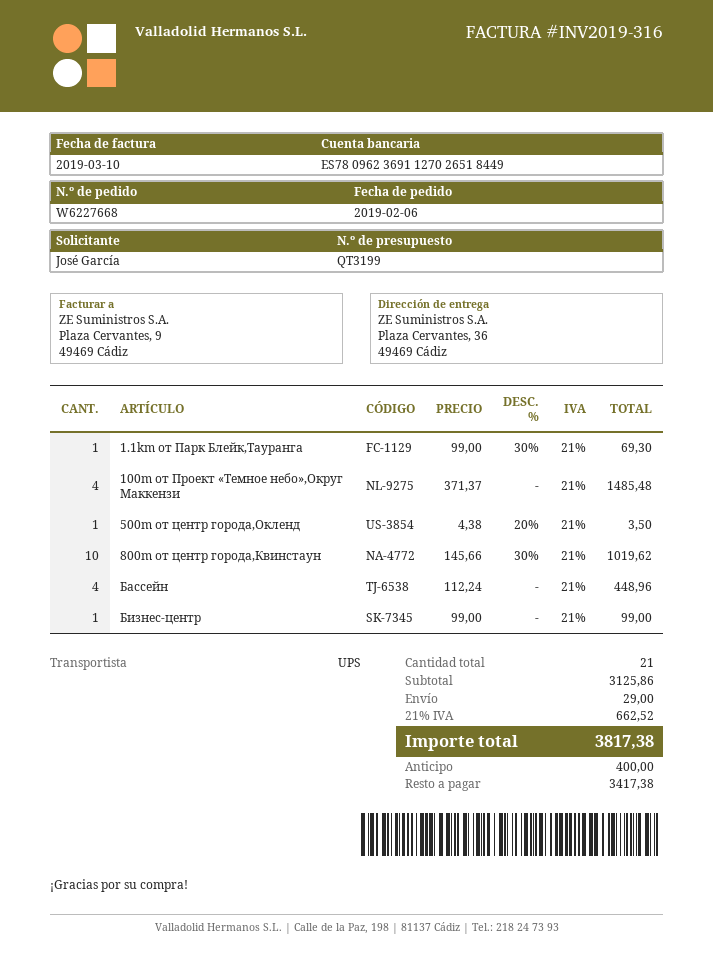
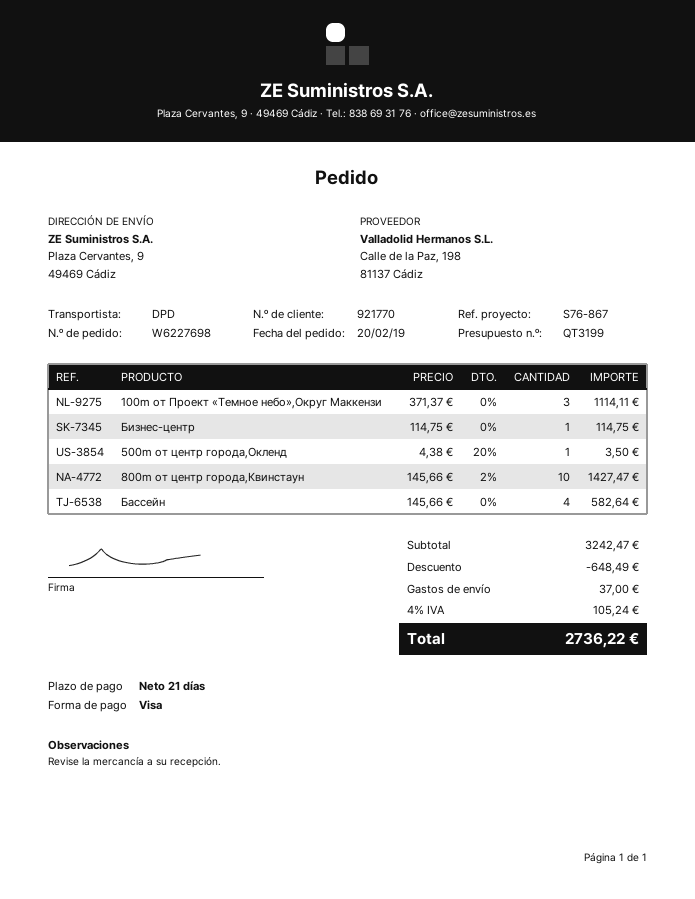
order number: W6227668 -> W6227698
order date: 2019-02-06 -> 2019-02-20
shipping method: UPS -> DPD
ship to: Plaza Cervantes, 36, 49469 Cádiz -> Plaza Cervantes, 9, 49469 Cádiz
1.1km от Парк Блейк,Тауранга: 1 x 99.00 - 30% = 69.30 -> none
100m от Проект «Темное небо»,Округ Маккензи: 4 x 371.37 = 1485.48 -> 3 x 371.37 = 1114.11
800m от центр города,Квинстаун: 10 x 145.66 - 30% = 1019.62 -> 10 x 145.66 - 2% = 1427.47
Бассейн: 4 x 112.24 = 448.96 -> 4 x 145.66 = 582.64
Бизнес-центр: 1 x 99.00 = 99.00 -> 1 x 114.75 = 114.75
subtotal: 3125.86 -> 3242.47
discount: none -> 648.49
shipping: 29.00 -> 37.00
tax: 21% = 662.52 -> 4% = 105.24
total: 3817.38 -> 2736.22

